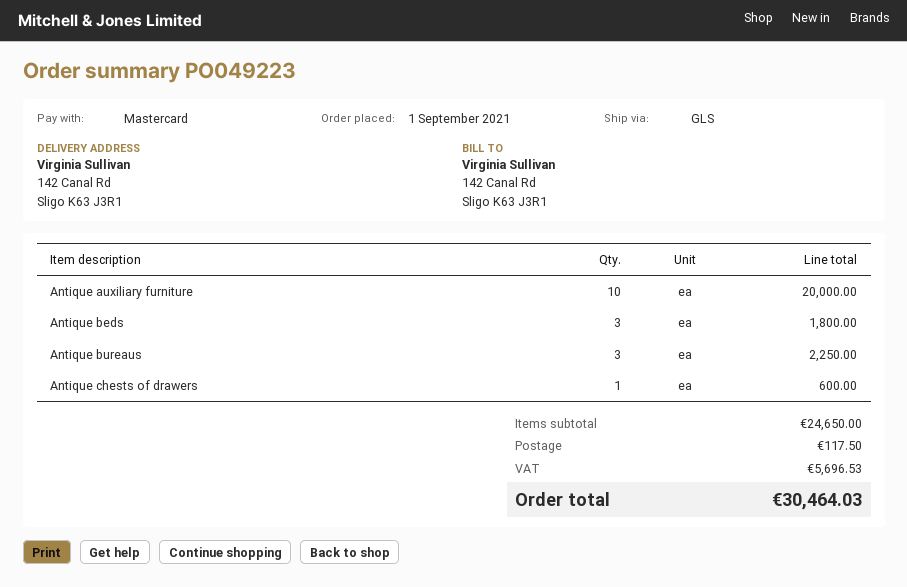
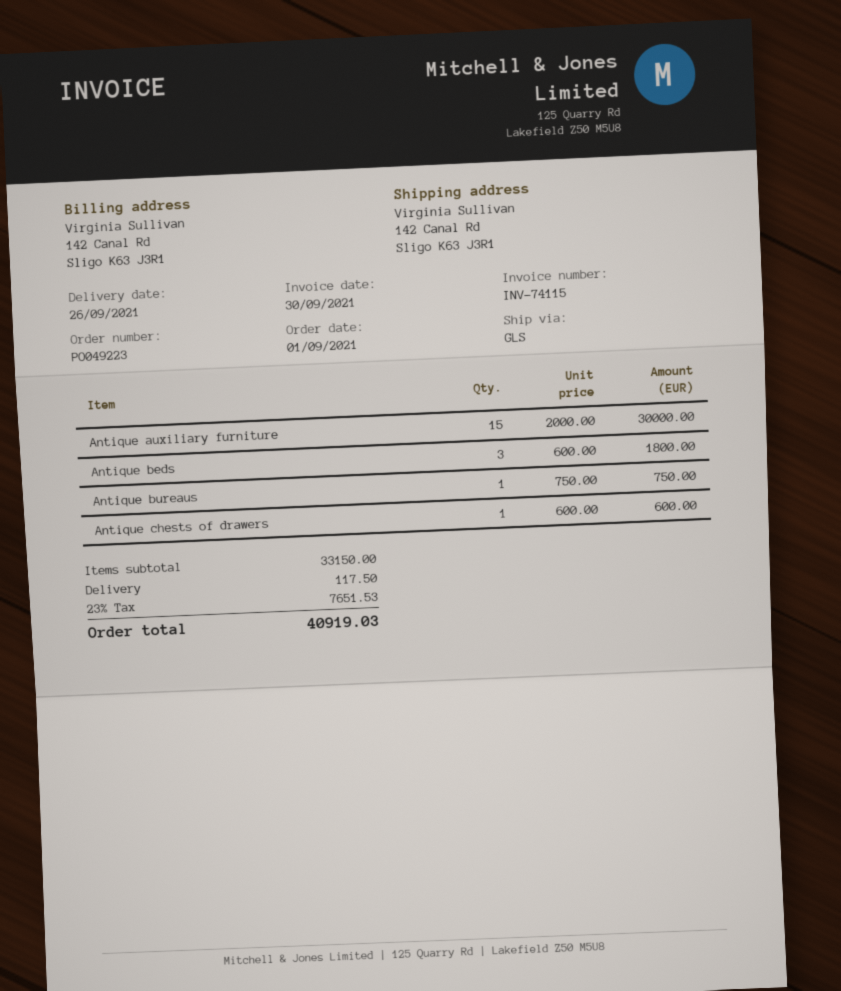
Antique auxiliary furniture: 10 for 20000.00 -> 15 for 30000.00
Antique bureaus: 3 for 2250.00 -> 1 for 750.00
subtotal: 24650.00 -> 33150.00
tax: 5696.53 -> 7651.53
total: 30464.03 -> 40919.03

